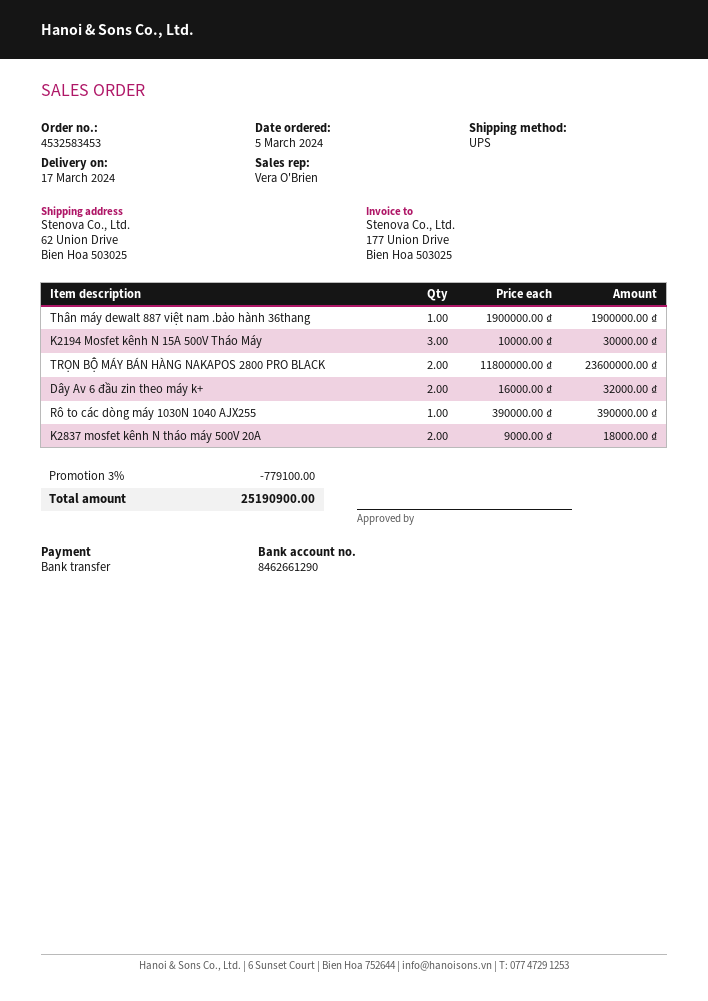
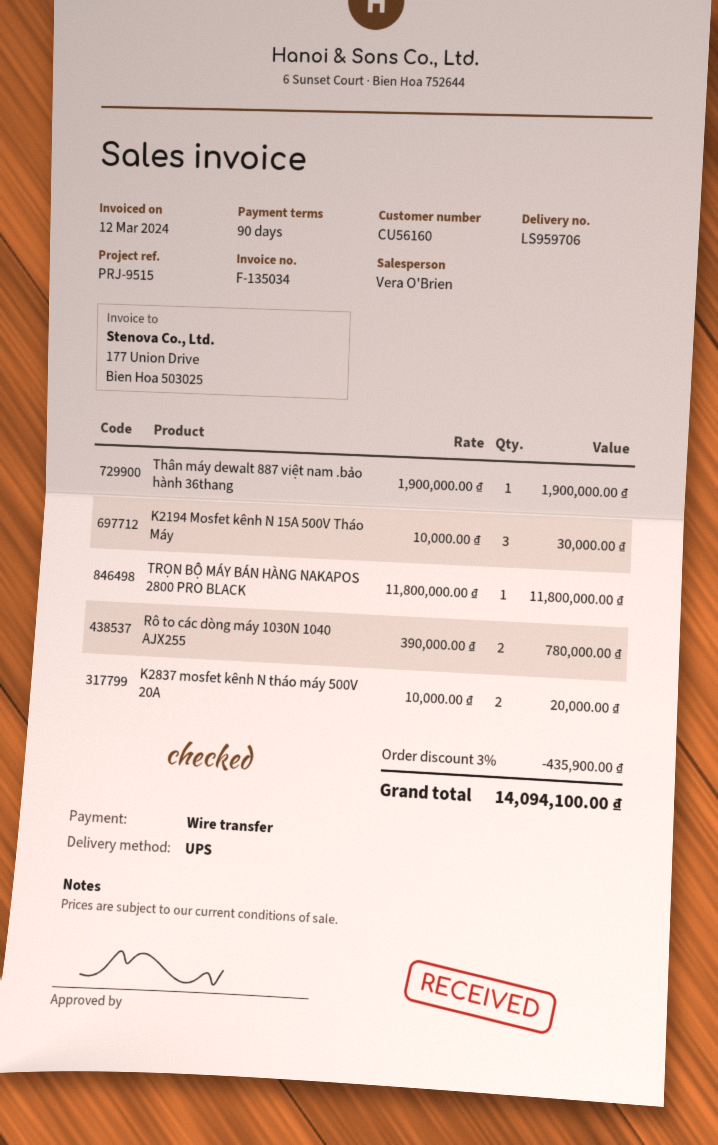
TRỌN BỘ MÁY BÁN HÀNG NAKAPOS 2800 PRO BLACK: 2 x 11800000.00 = 23600000.00 -> 1 x 11800000.00 = 11800000.00
Dây Av 6 đầu zin theo máy k+: 2 x 16000.00 = 32000.00 -> none
Rô to các dòng máy 1030N 1040 AJX255: 1 x 390000.00 = 390000.00 -> 2 x 390000.00 = 780000.00
K2837 mosfet kênh N tháo máy 500V 20A: 2 x 9000.00 = 18000.00 -> 2 x 10000.00 = 20000.00
discount: 3% = 779100.00 -> 3% = 435900.00
total: 25190900.00 -> 14094100.00

